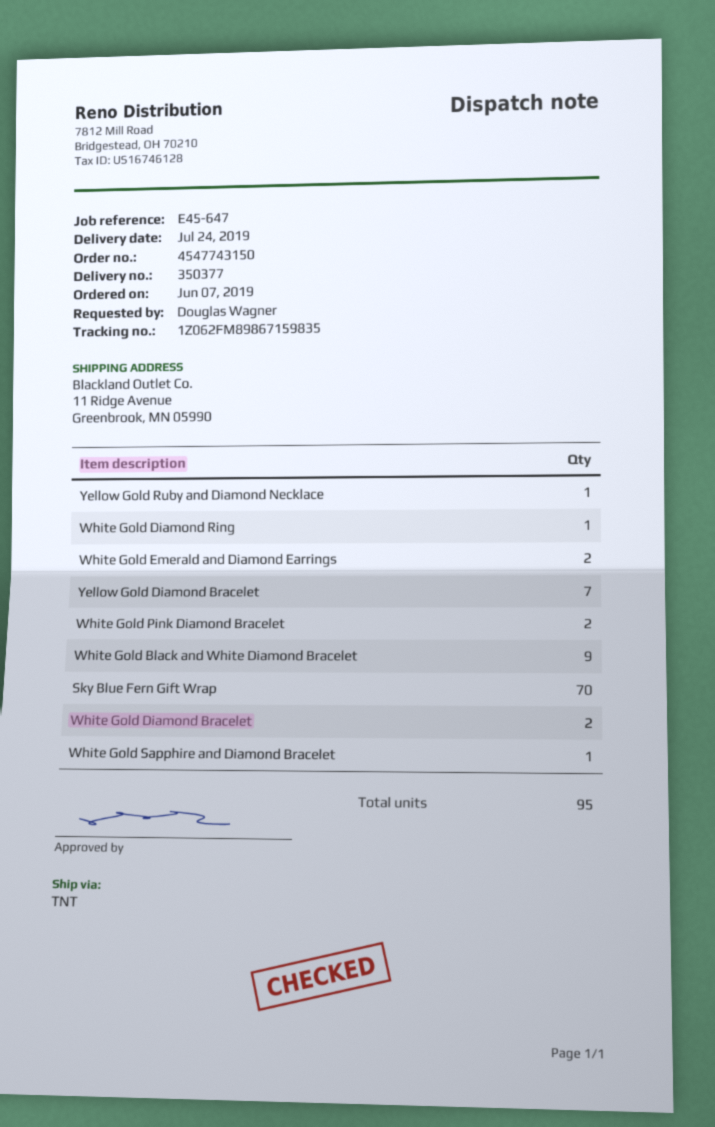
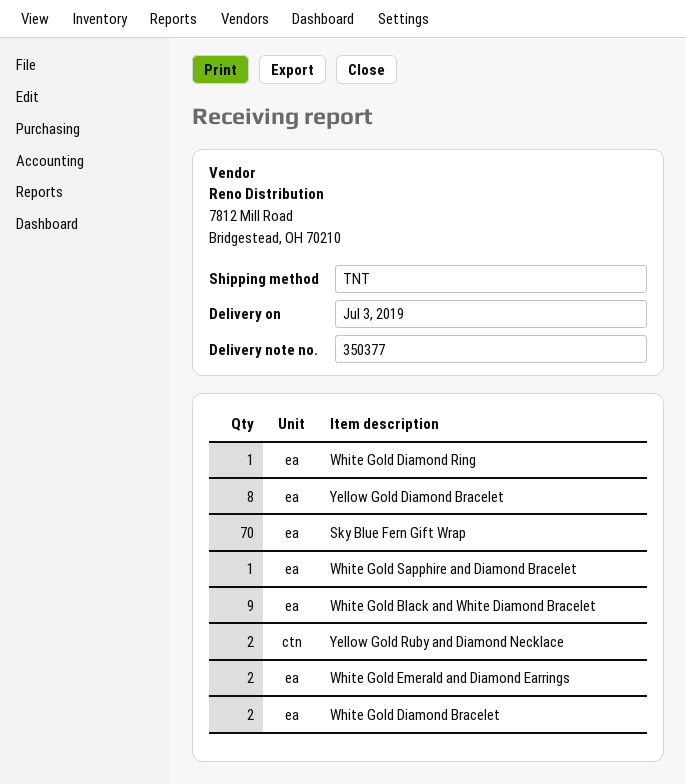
delivery date: 2019-07-24 -> 2019-07-03
Yellow Gold Ruby and Diamond Necklace: 1 -> 2
Yellow Gold Diamond Bracelet: 7 -> 8
White Gold Pink Diamond Bracelet: 2 -> none

